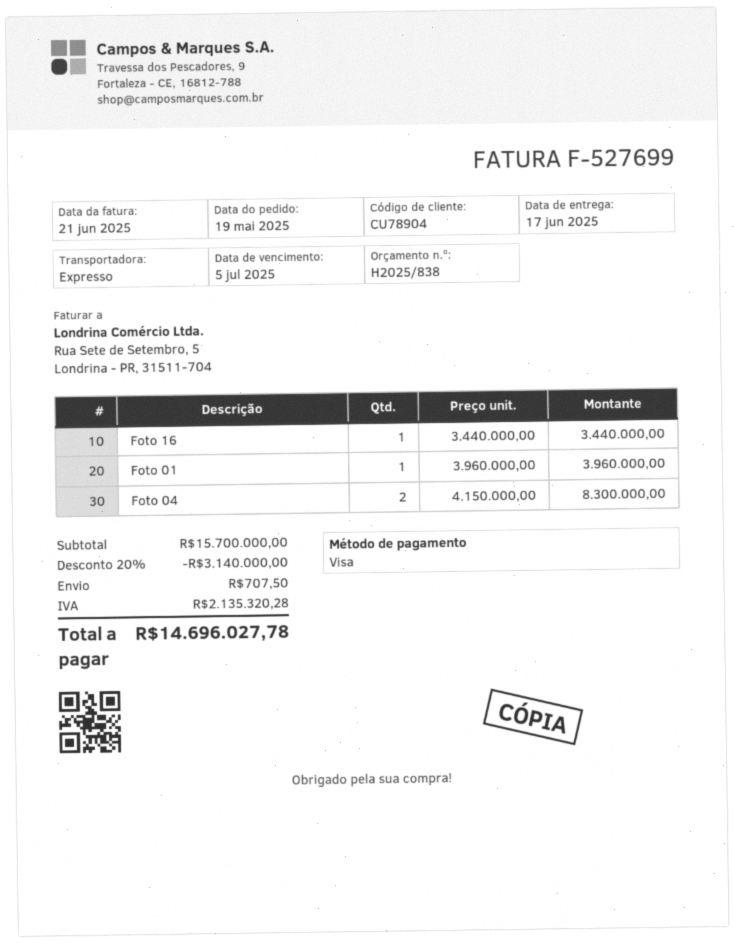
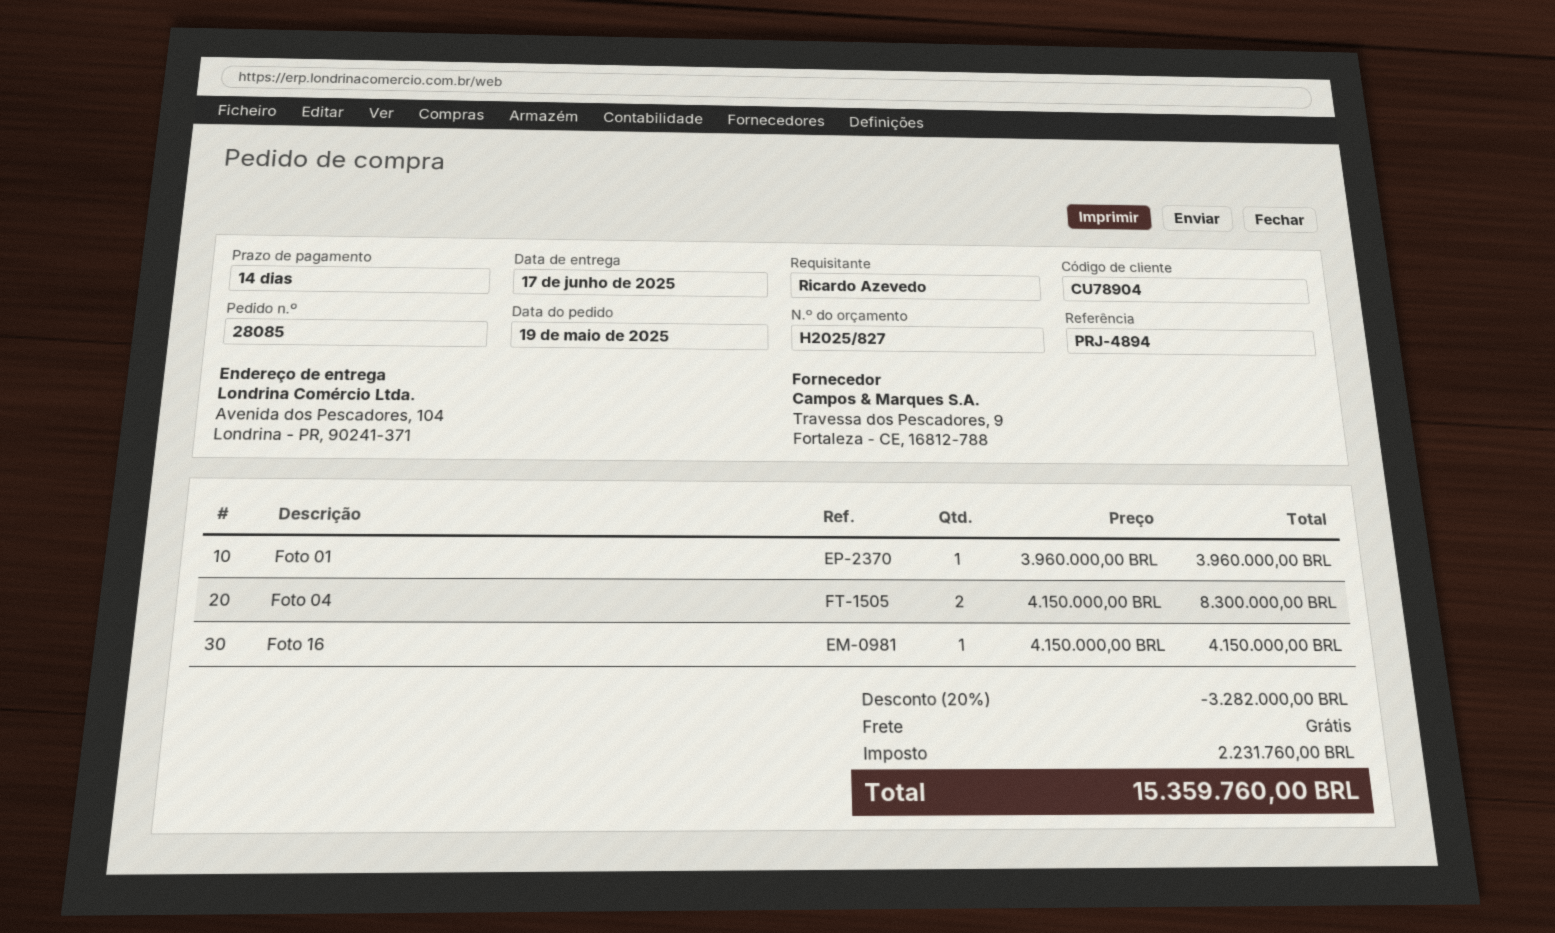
quote number: H2025/838 -> H2025/827
Foto 16: 1 x 3440000.00 = 3440000.00 -> 1 x 4150000.00 = 4150000.00
discount: 20% = 3140000.00 -> 20% = 3282000.00
shipping: 707.50 -> 0.00
tax: 2135320.28 -> 2231760.00
total: 14696027.78 -> 15359760.00

